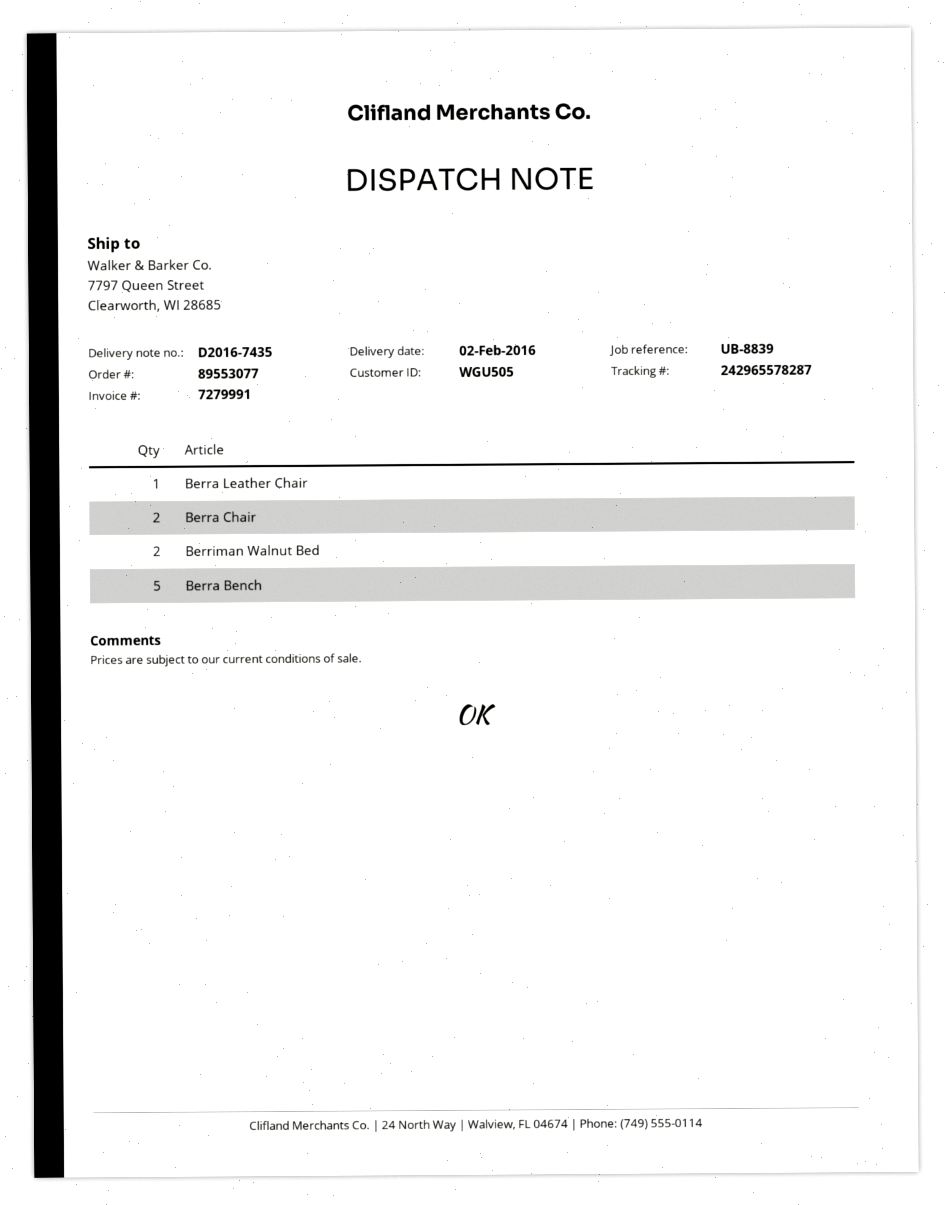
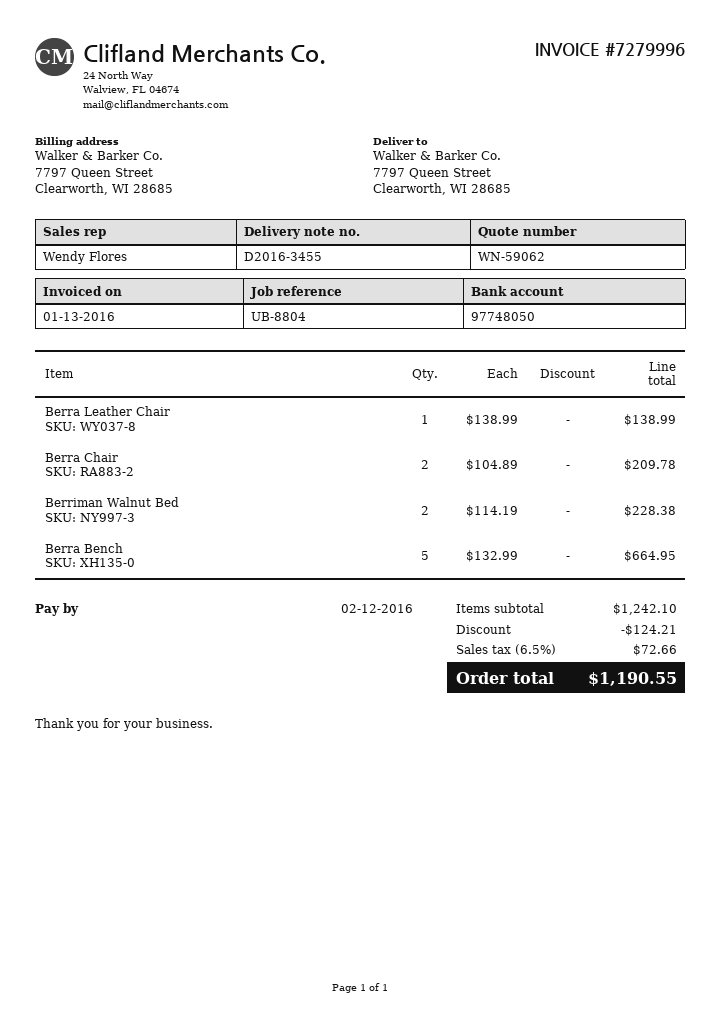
delivery note number: D2016-7435 -> D2016-3455
invoice number: 7279991 -> 7279996
reference: UB-8839 -> UB-8804

